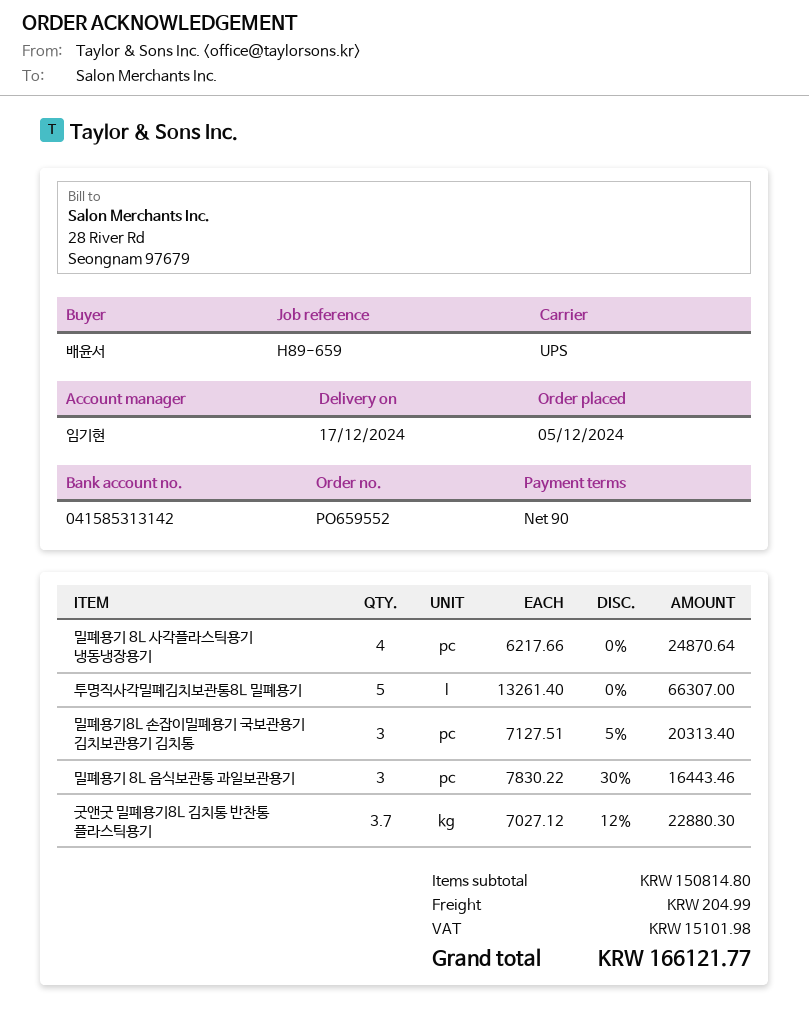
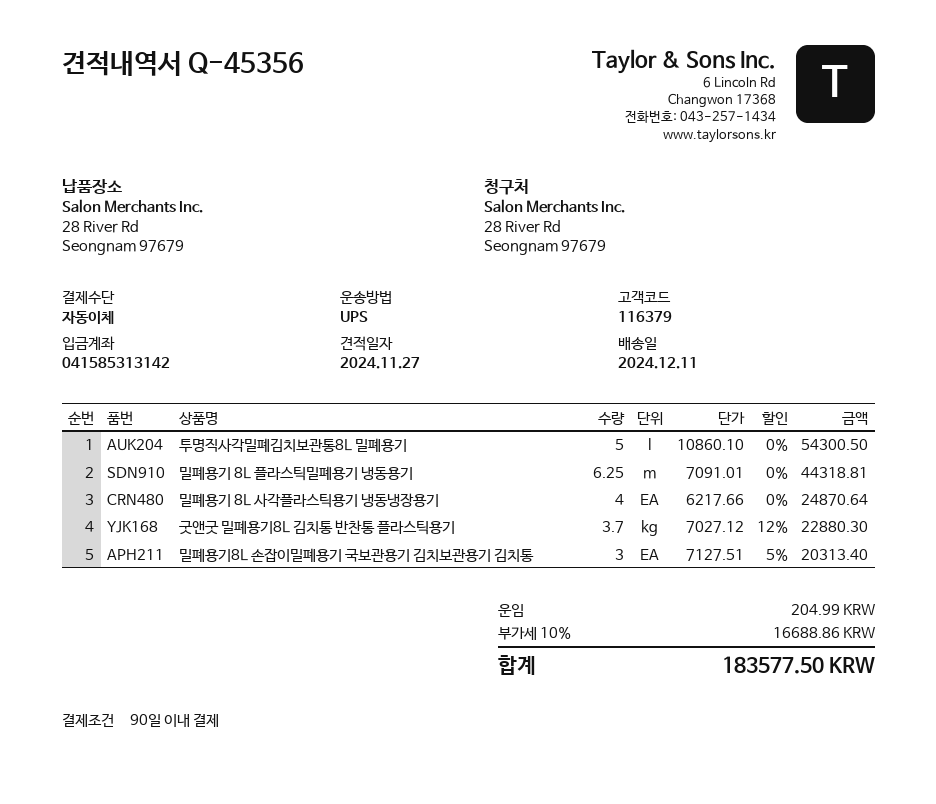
delivery date: 2024-12-17 -> 2024-12-11
투명직사각밀폐김치보관통8L 밀폐용기: 5 x 13261.40 = 66307.00 -> 5 x 10860.10 = 54300.50
밀폐용기 8L 음식보관통 과일보관용기: 3 x 7830.22 - 30% = 16443.46 -> none
밀폐용기 8L 플라스틱밀폐용기 냉동용기: none -> 6.25 x 7091.01 = 44318.81
tax: 15101.98 -> 16688.86
total: 166121.77 -> 183577.50

